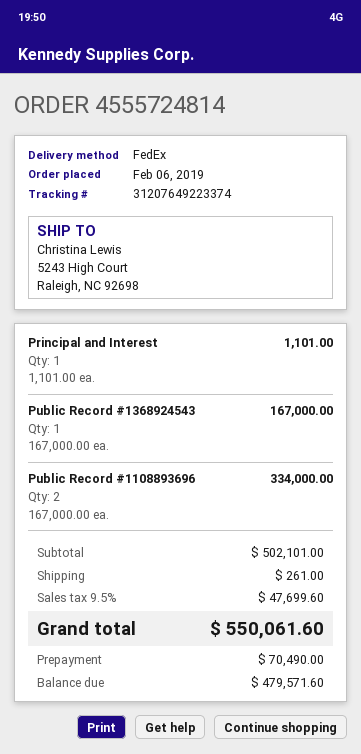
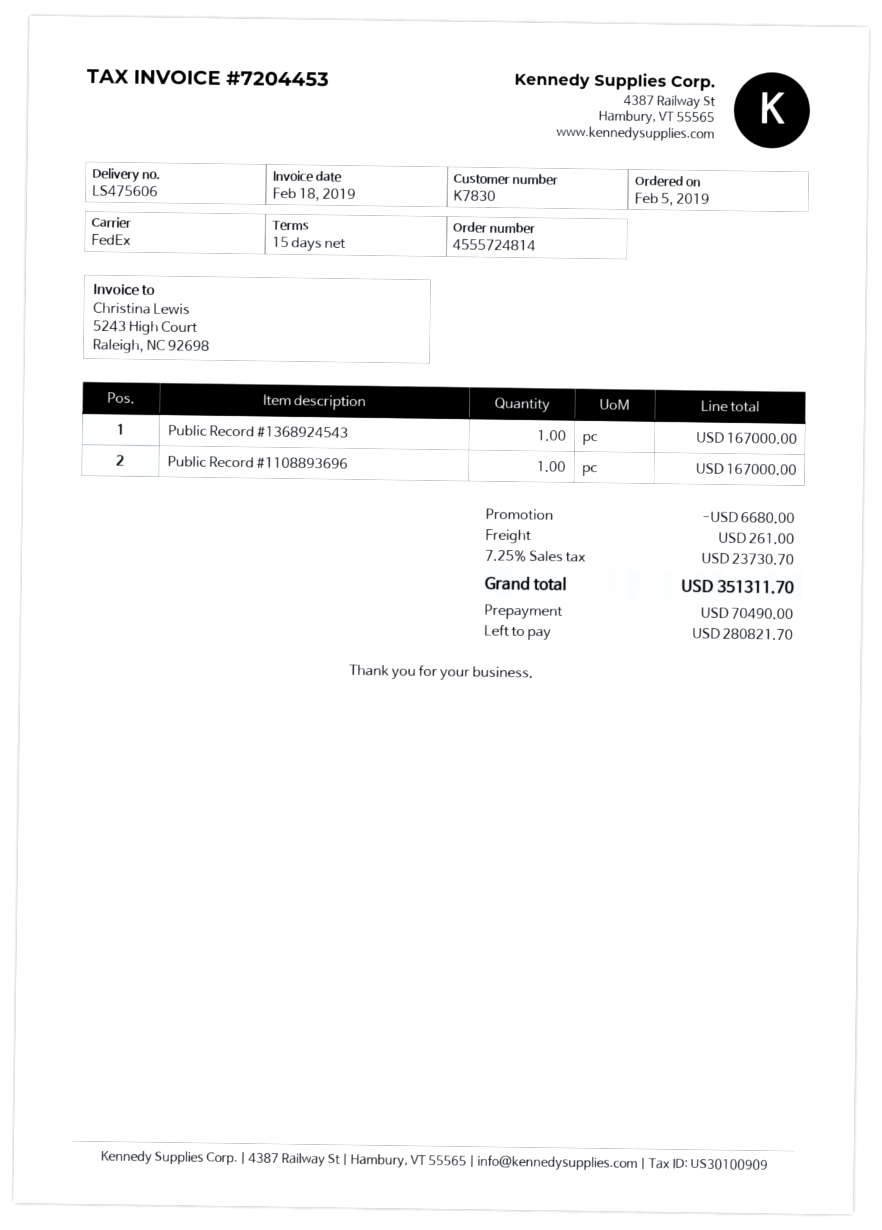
order date: 2019-02-06 -> 2019-02-05
Principal and Interest: 1 for 1101.00 -> none
Public Record #1108893696: 2 for 334000.00 -> 1 for 167000.00
discount: none -> 6680.00
tax: 9.5% = 47699.60 -> 7.25% = 23730.70
total: 550061.60 -> 351311.70
balance: 479571.60 -> 280821.70

